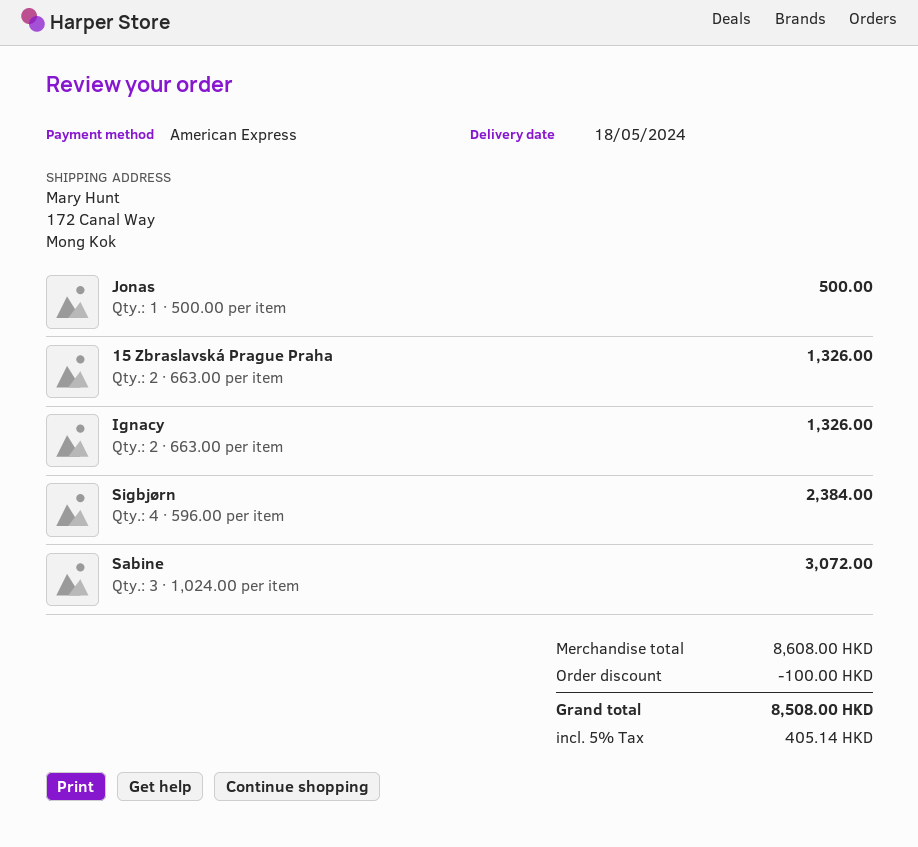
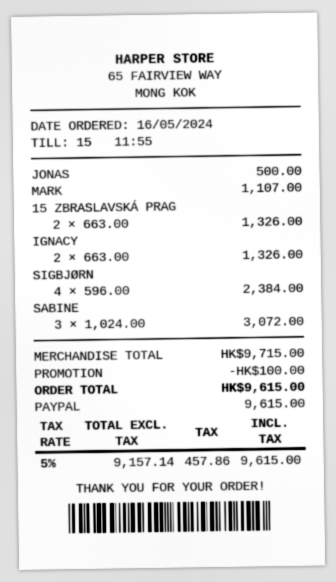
payment method: American Express -> PayPal
MARK: none -> 1 x 1107.00 = 1107.00
subtotal: 8608.00 -> 9715.00
tax: 5% = 405.14 -> 5% = 457.86
total: 8508.00 -> 9615.00

